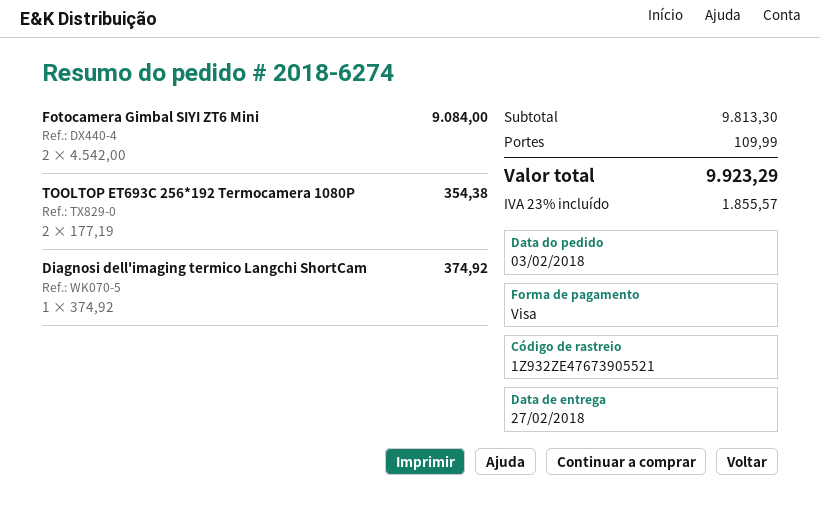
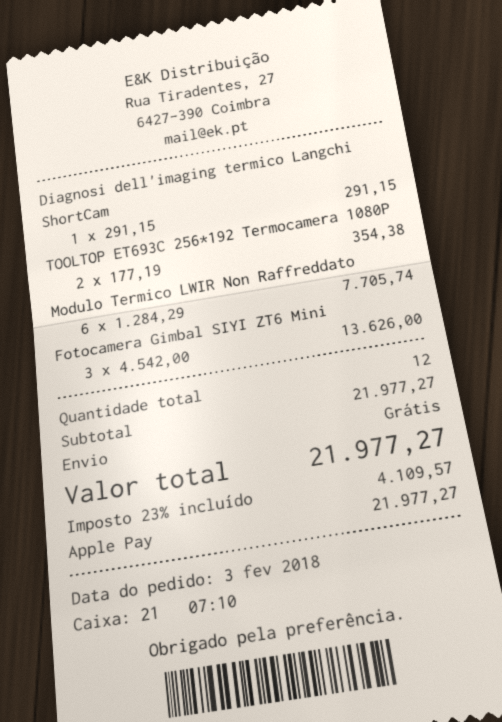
payment method: Visa -> Apple Pay
Fotocamera Gimbal SIYI ZT6 Mini: 2 x 4542.00 = 9084.00 -> 3 x 4542.00 = 13626.00
Diagnosi dell'imaging termico Langchi ShortCam: 1 x 374.92 = 374.92 -> 1 x 291.15 = 291.15
Modulo Termico LWIR Non Raffreddato: none -> 6 x 1284.29 = 7705.74
subtotal: 9813.30 -> 21977.27
shipping: 109.99 -> 0.00
tax: 23% = 1855.57 -> 23% = 4109.57
total: 9923.29 -> 21977.27

